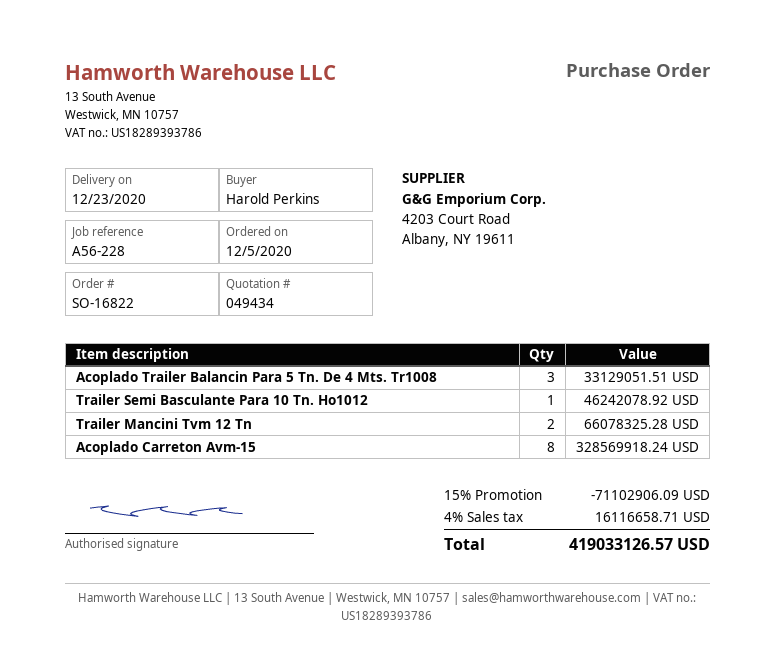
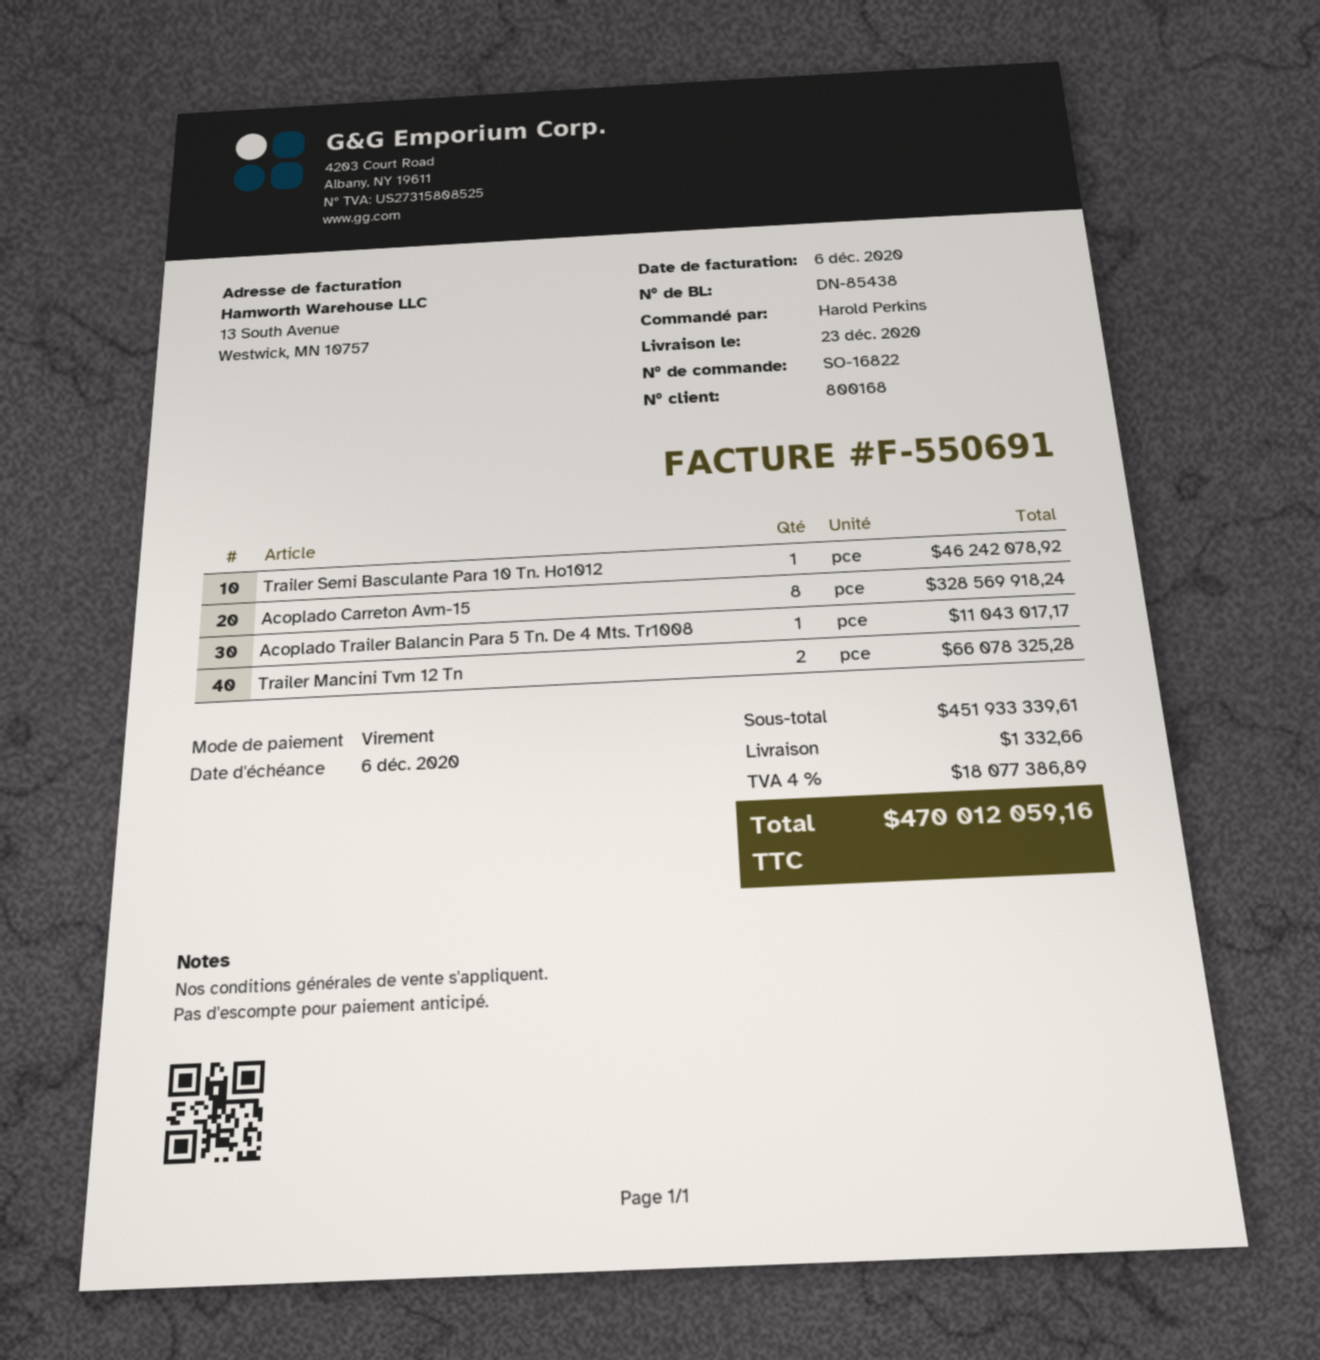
Acoplado Trailer Balancin Para 5 Tn. De 4 Mts. Tr1008: 3 for 33129051.51 -> 1 for 11043017.17
discount: 15% = 71102906.09 -> none
shipping: none -> 1332.66
tax: 4% = 16116658.71 -> 4% = 18077386.89
total: 419033126.57 -> 470012059.16

